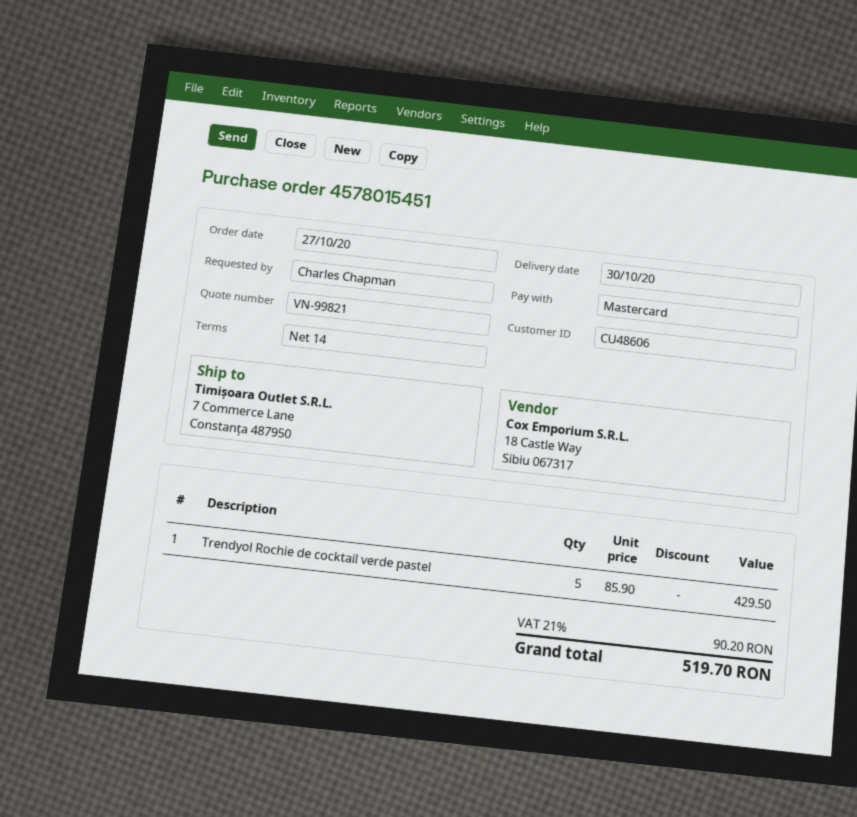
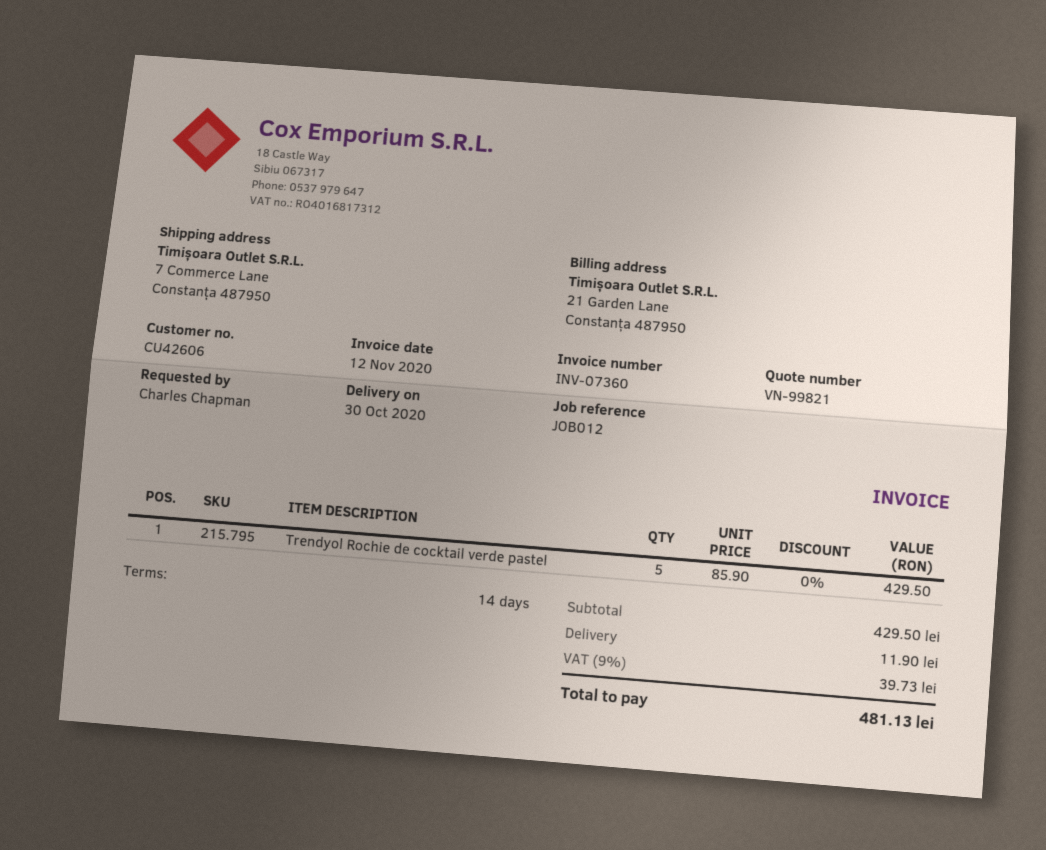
customer number: CU48606 -> CU42606
shipping: none -> 11.90
tax: 21% = 90.20 -> 9% = 39.73
total: 519.70 -> 481.13

